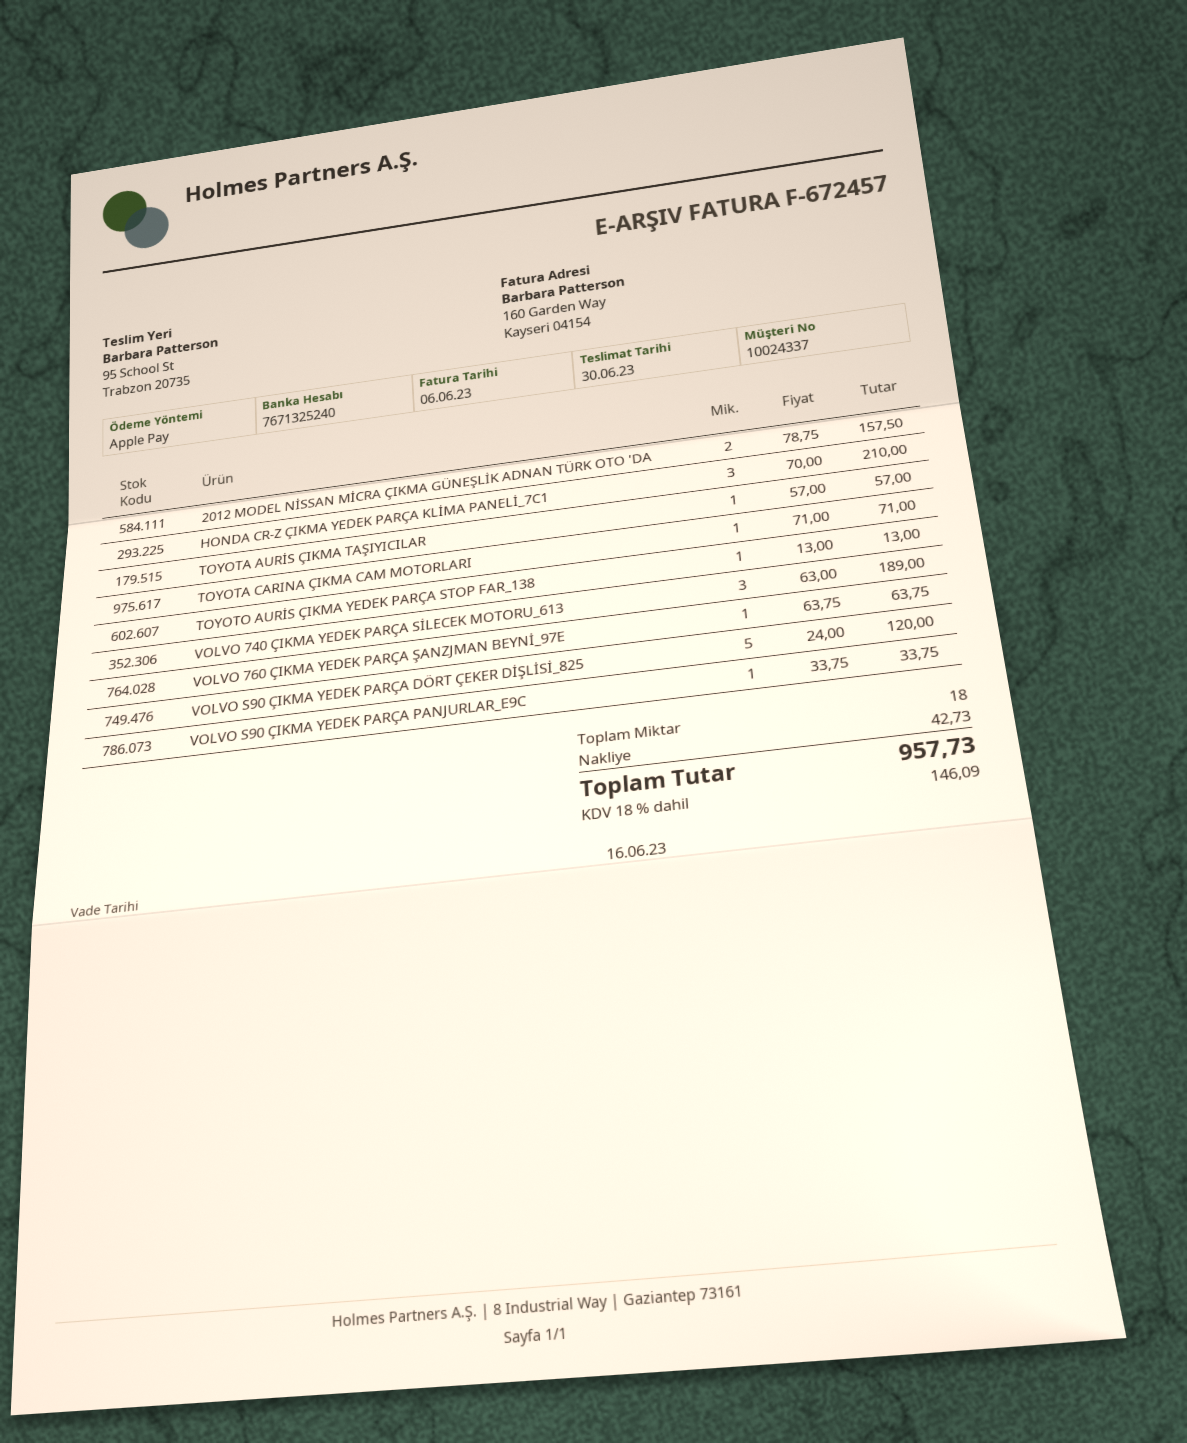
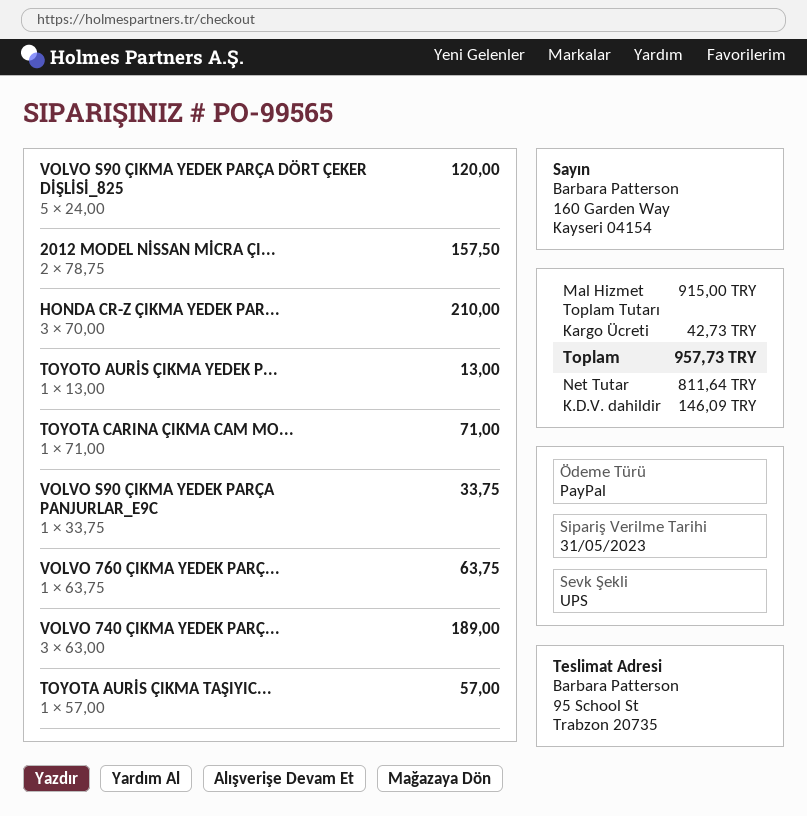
payment method: Apple Pay -> PayPal

